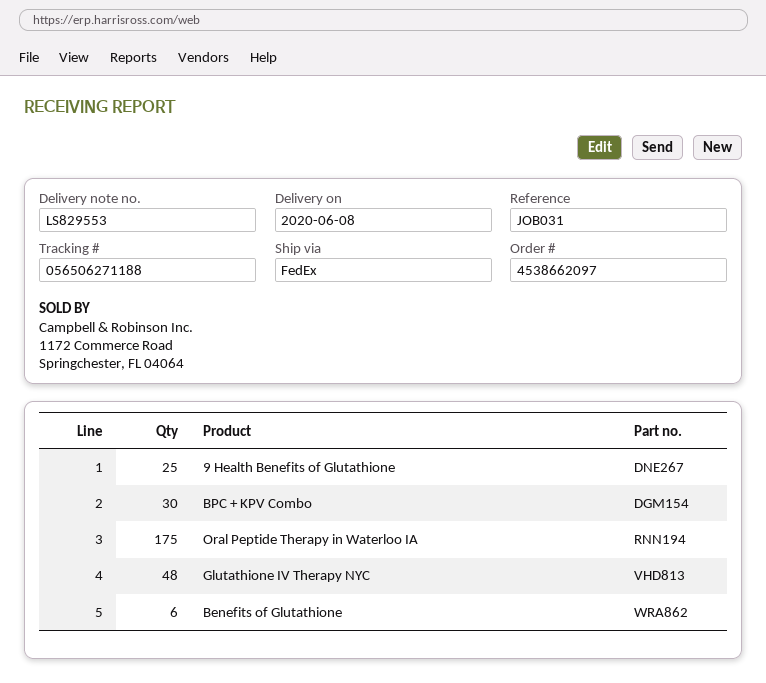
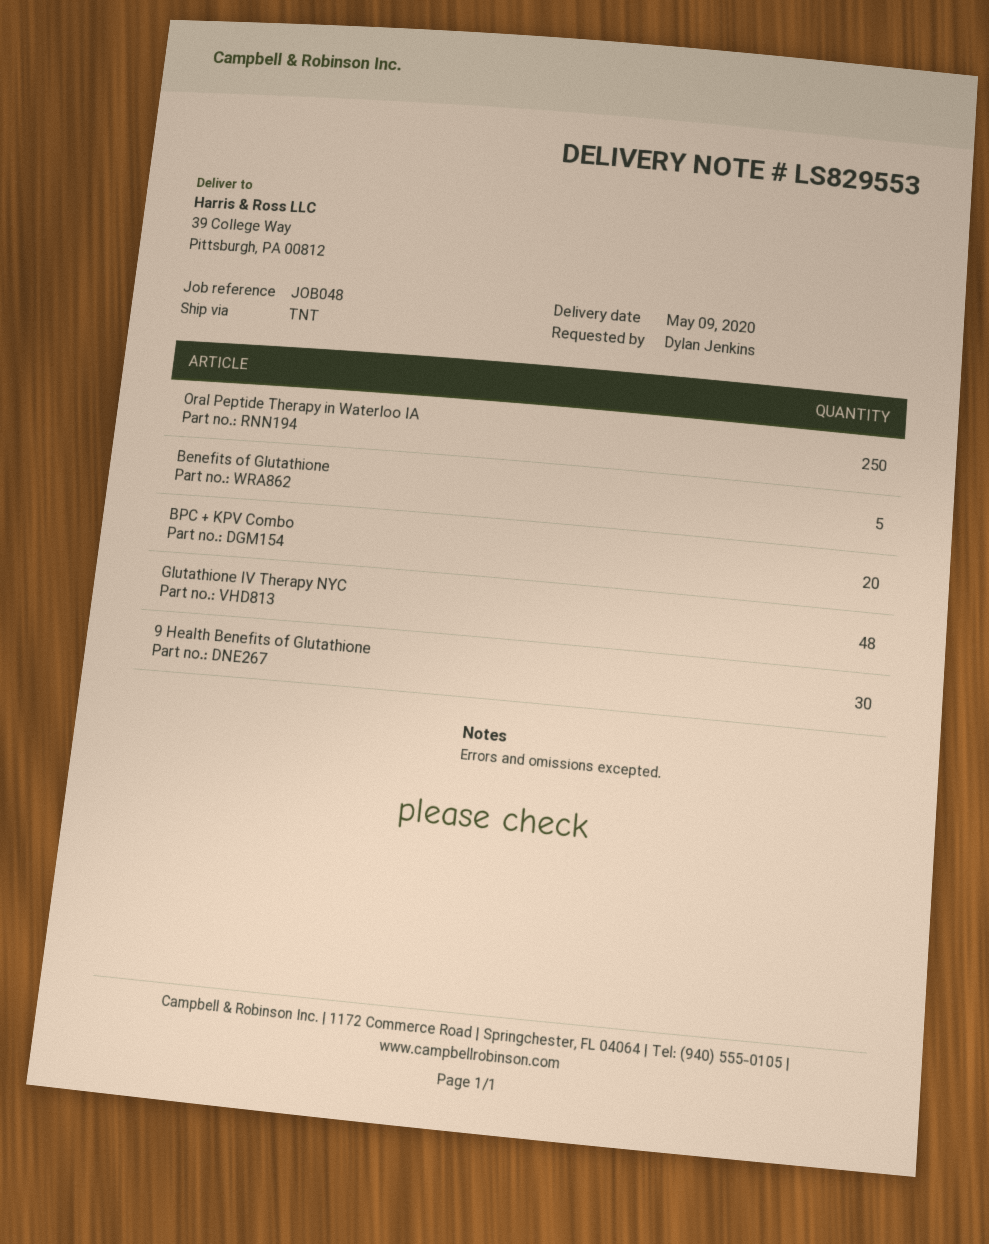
delivery date: 2020-06-08 -> 2020-05-09
reference: JOB031 -> JOB048
shipping method: FedEx -> TNT
9 Health Benefits of Glutathione: 25 -> 30
BPC + KPV Combo: 30 -> 20
Oral Peptide Therapy in Waterloo IA: 175 -> 250
Benefits of Glutathione: 6 -> 5

